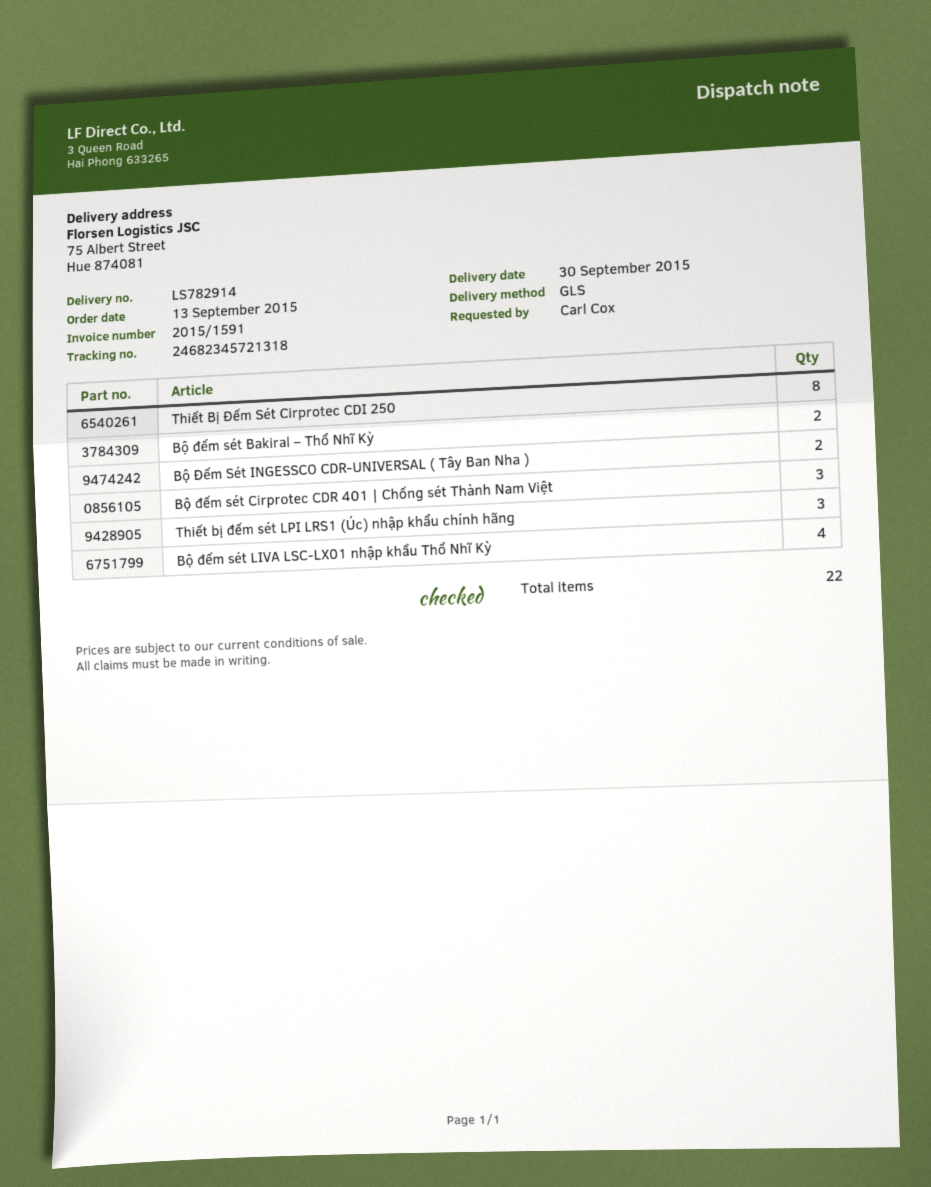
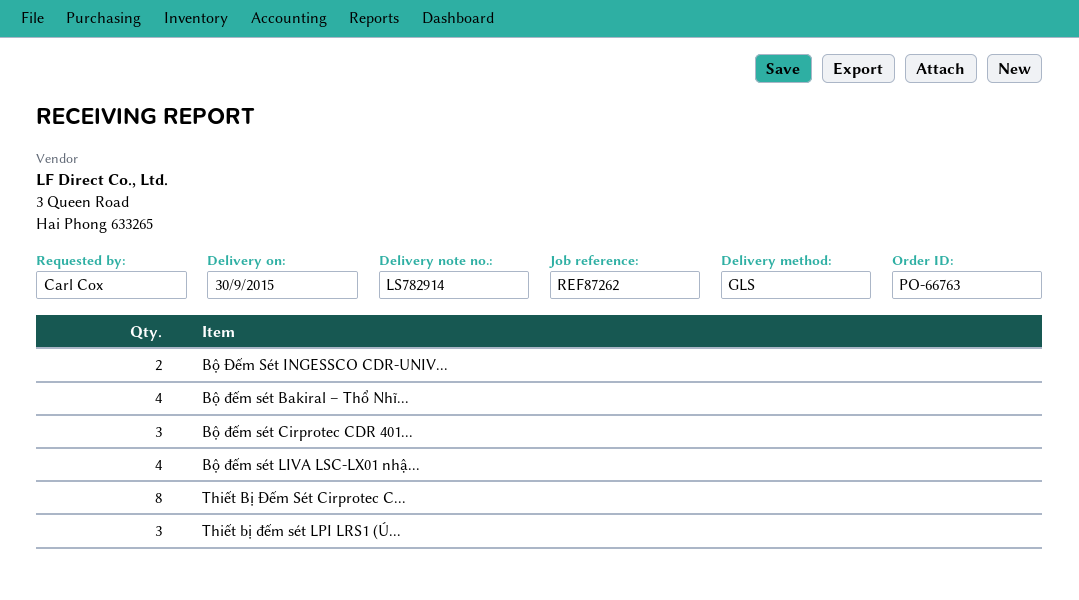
Bộ đếm sét Bakiral – Thổ Nhĩ Kỳ: 2 -> 4

